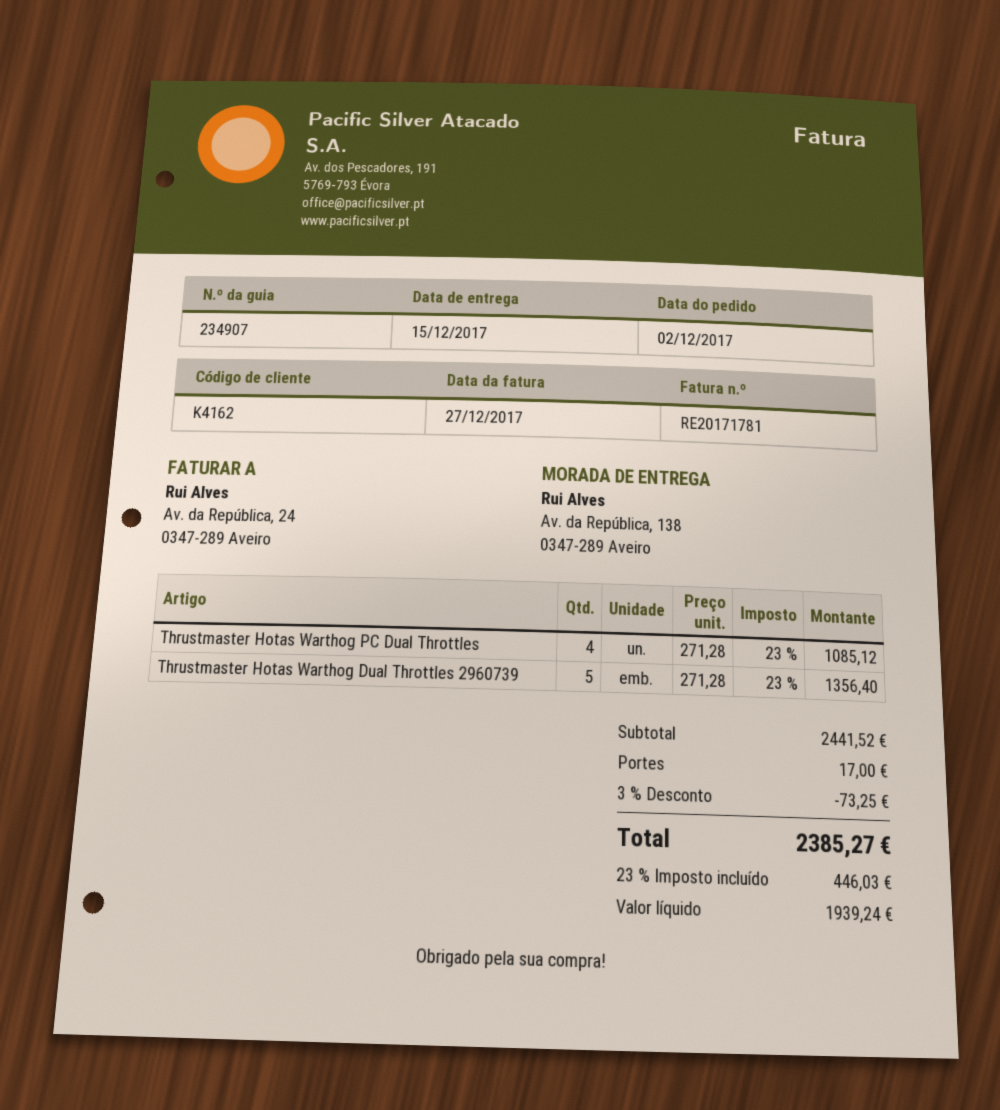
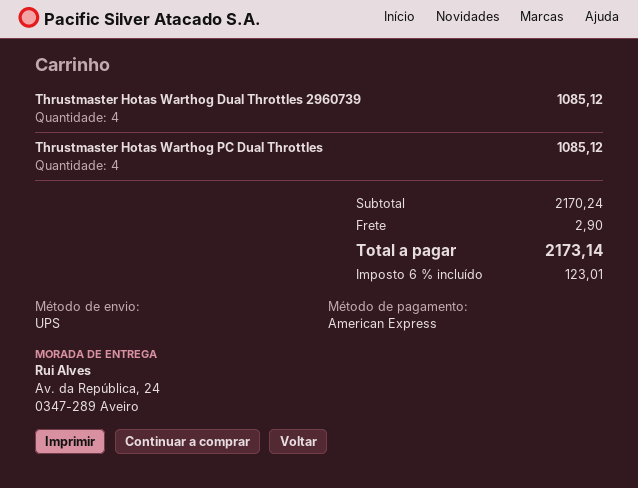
ship to: Av. da República, 138, 0347-289 Aveiro -> Av. da República, 24, 0347-289 Aveiro
Thrustmaster Hotas Warthog Dual Throttles 2960739: 5 for 1356.40 -> 4 for 1085.12
subtotal: 2441.52 -> 2170.24
discount: 3% = 73.25 -> none
shipping: 17.00 -> 2.90
tax: 23% = 446.03 -> 6% = 123.01
total: 2385.27 -> 2173.14

